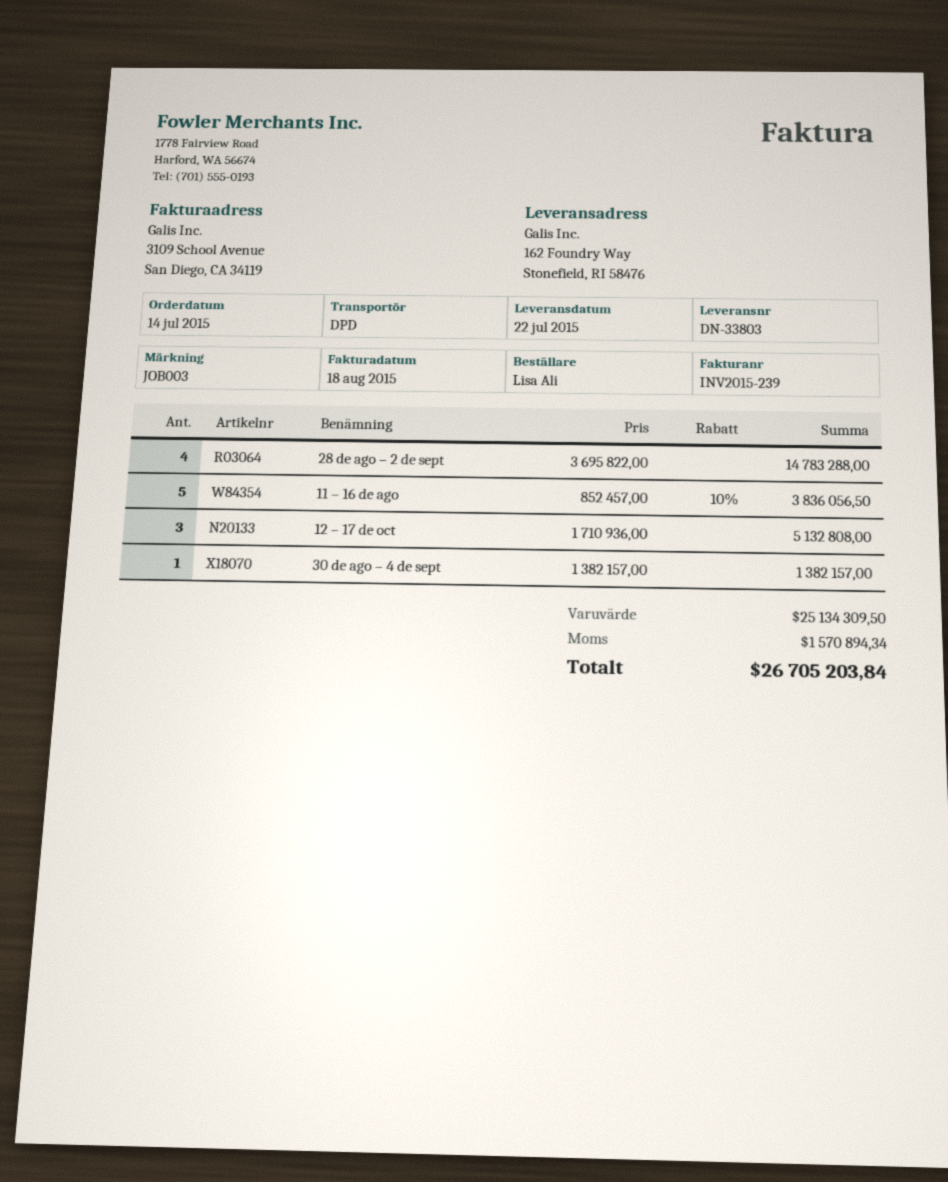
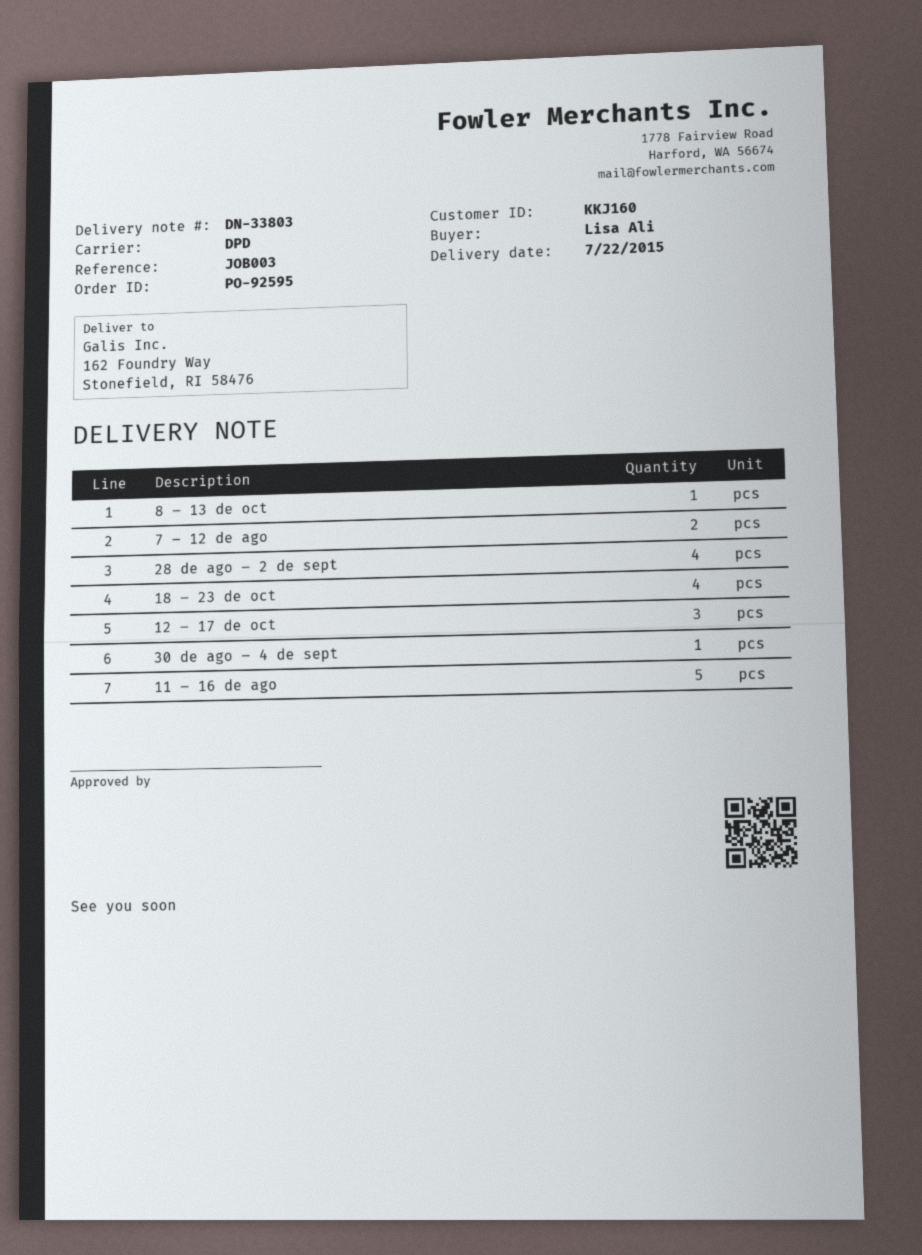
8 – 13 de oct: none -> 1
7 – 12 de ago: none -> 2
18 – 23 de oct: none -> 4

